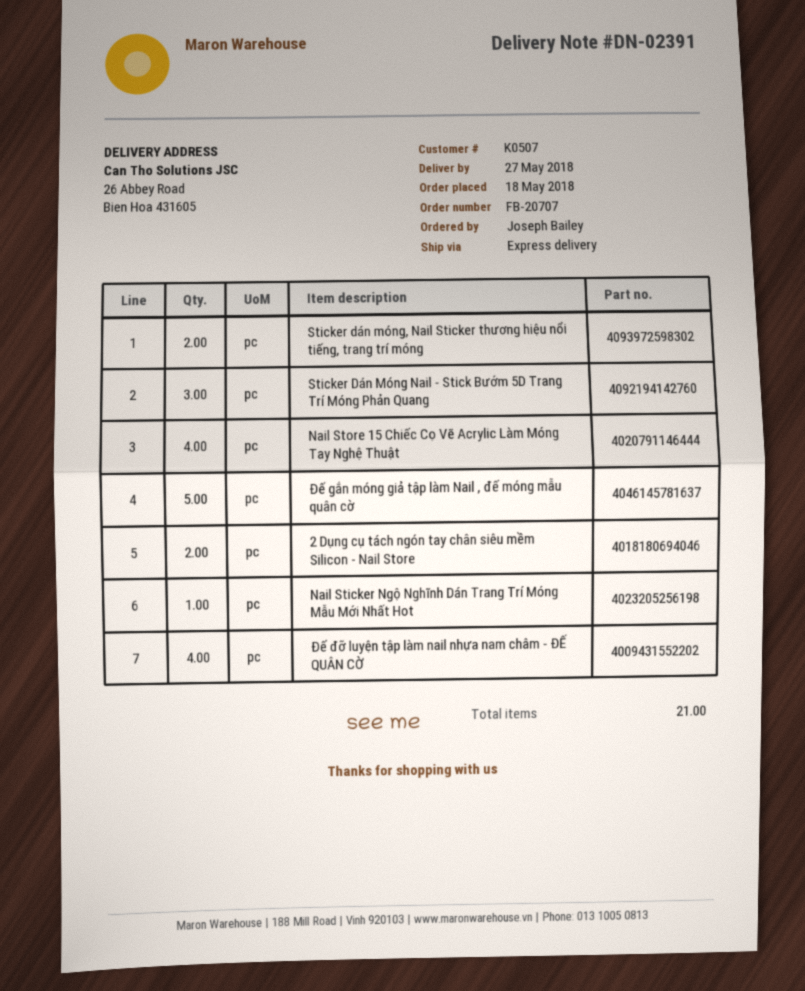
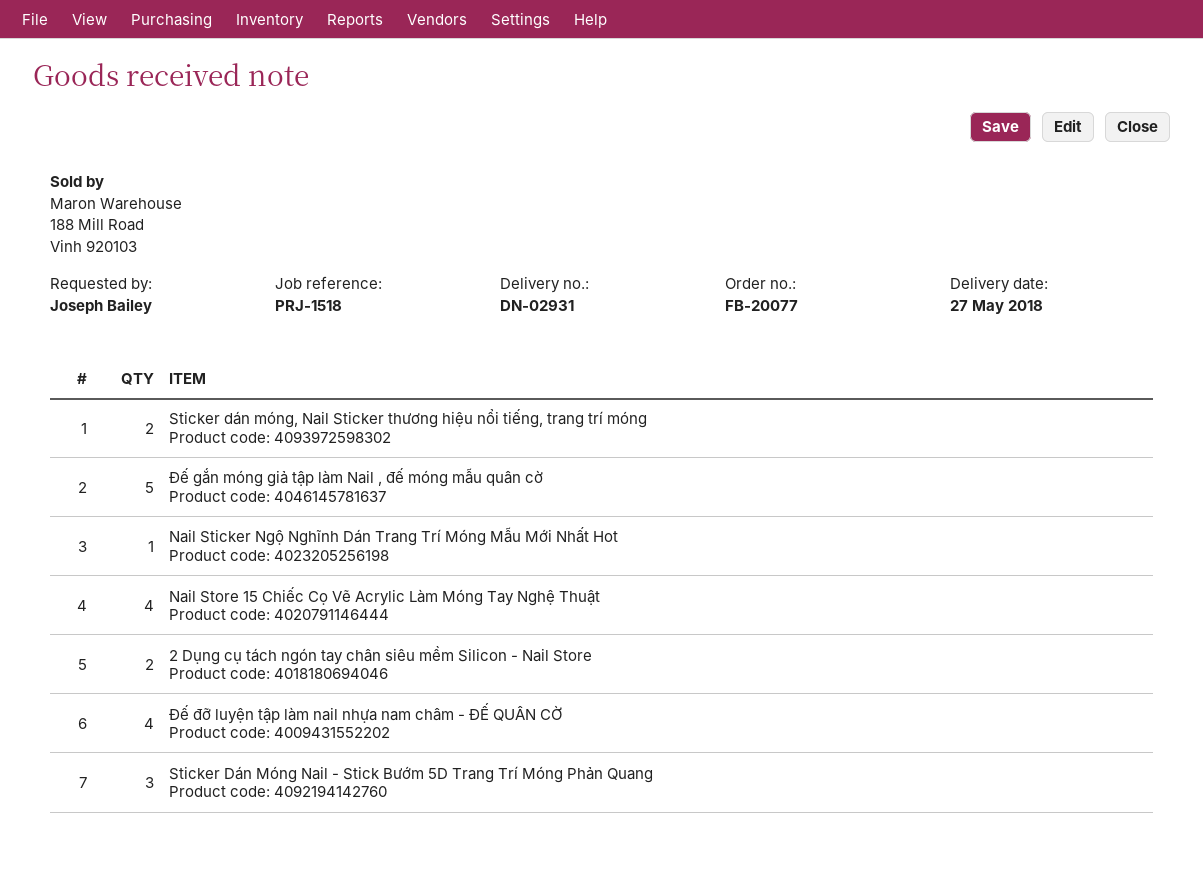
order number: FB-20707 -> FB-20077
delivery note number: DN-02391 -> DN-02931

